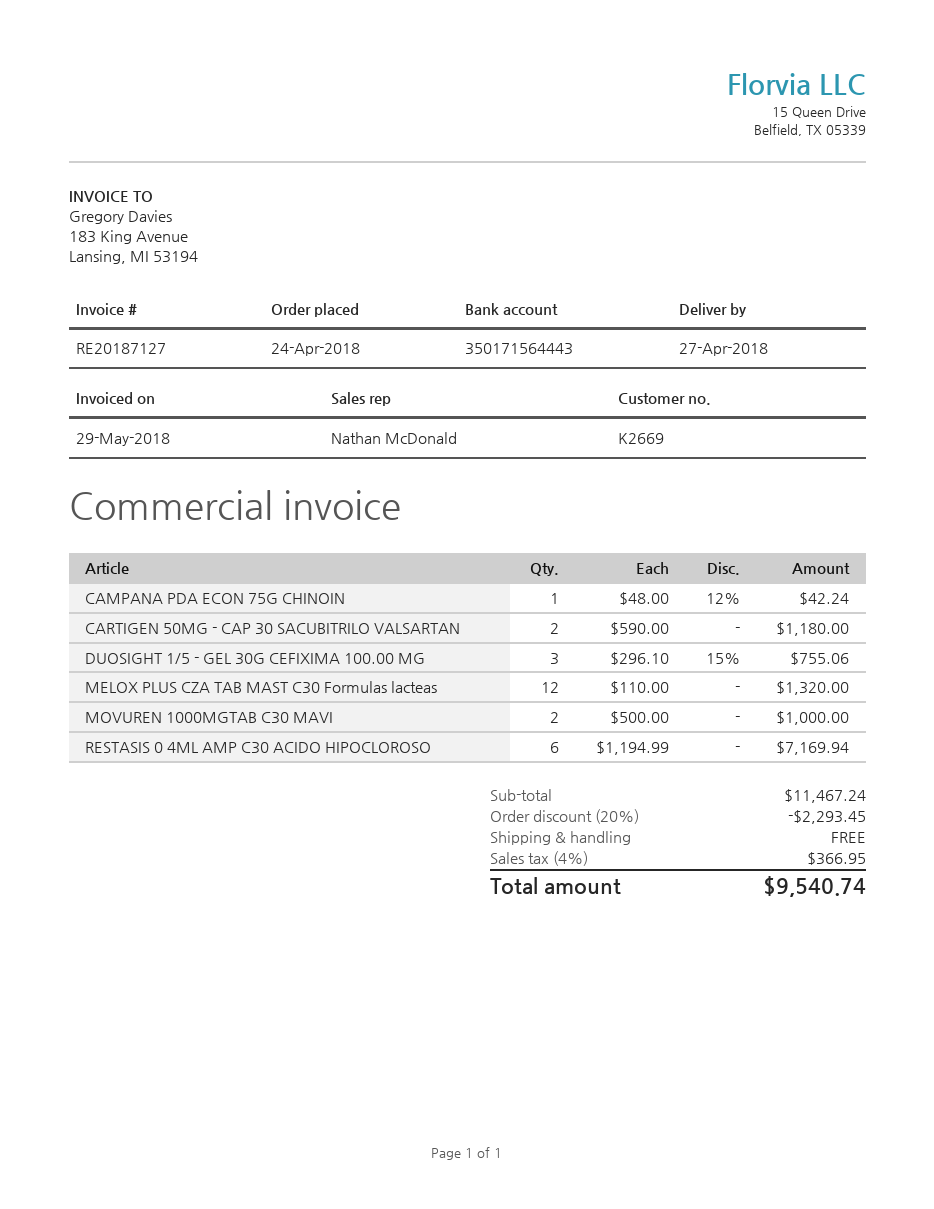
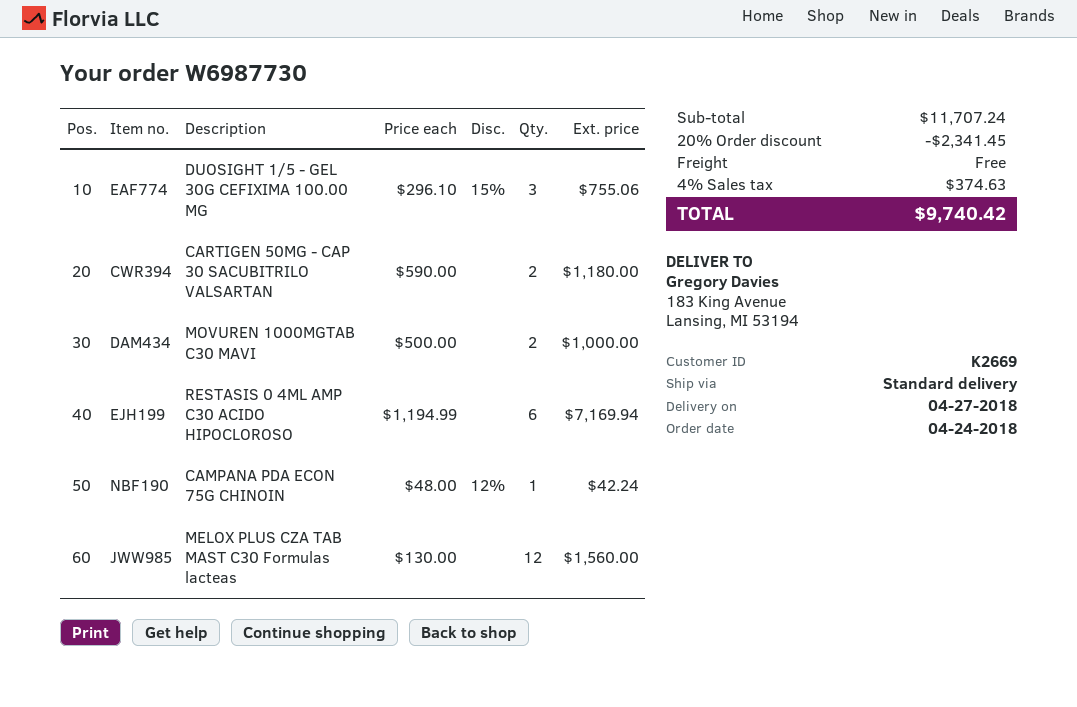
MELOX PLUS CZA TAB MAST C30 Formulas lacteas: 12 x 110.00 = 1320.00 -> 12 x 130.00 = 1560.00
subtotal: 11467.24 -> 11707.24
discount: 20% = 2293.45 -> 20% = 2341.45
tax: 4% = 366.95 -> 4% = 374.63
total: 9540.74 -> 9740.42

